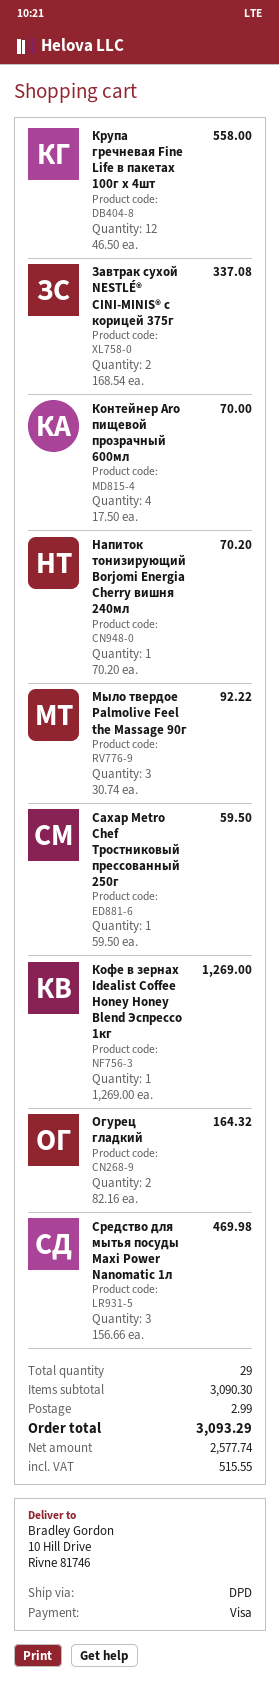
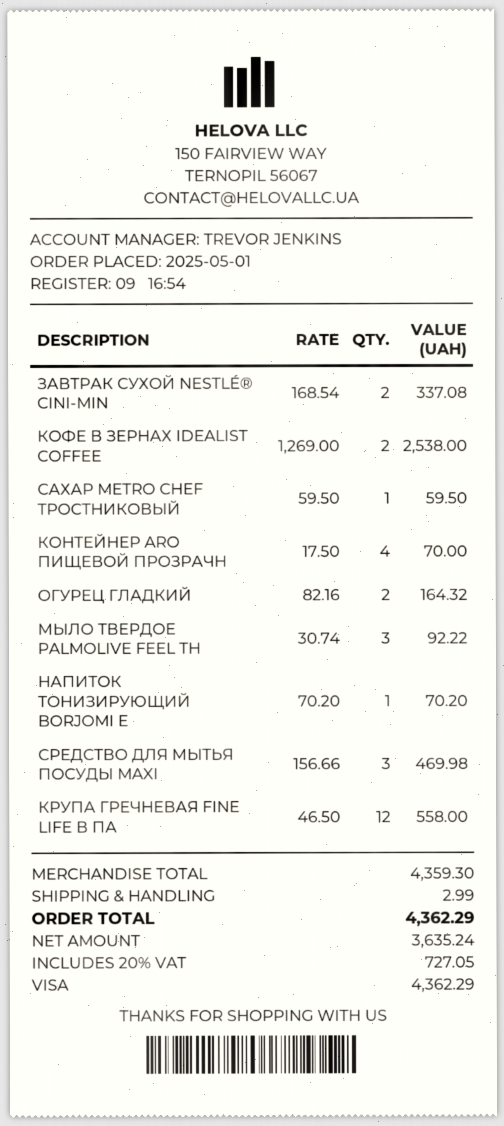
Кофе в зернах Idealist Coffee Honey Honey Blend Эспрессо 1кг: 1 x 1269.00 = 1269.00 -> 2 x 1269.00 = 2538.00
subtotal: 3090.30 -> 4359.30
net: 2577.74 -> 3635.24
tax: 515.55 -> 727.05
total: 3093.29 -> 4362.29

